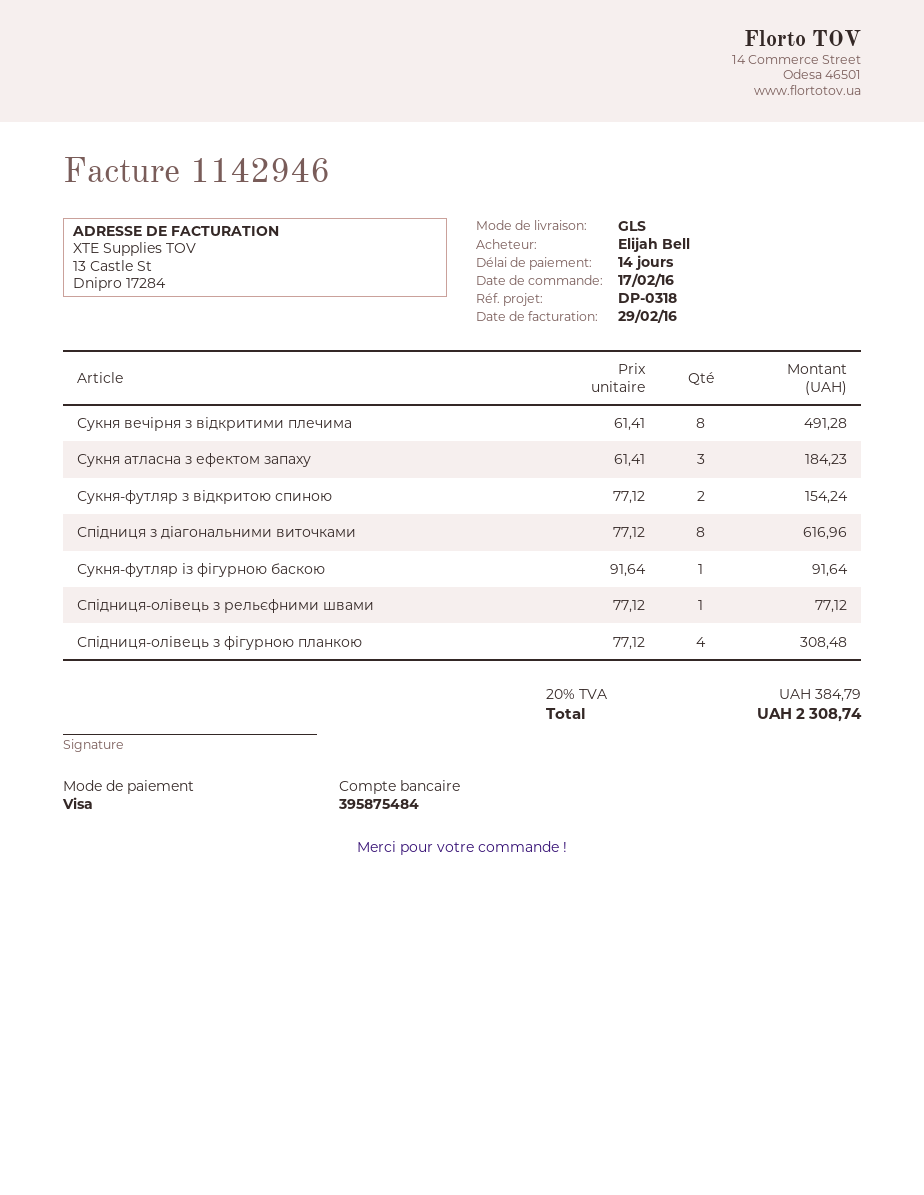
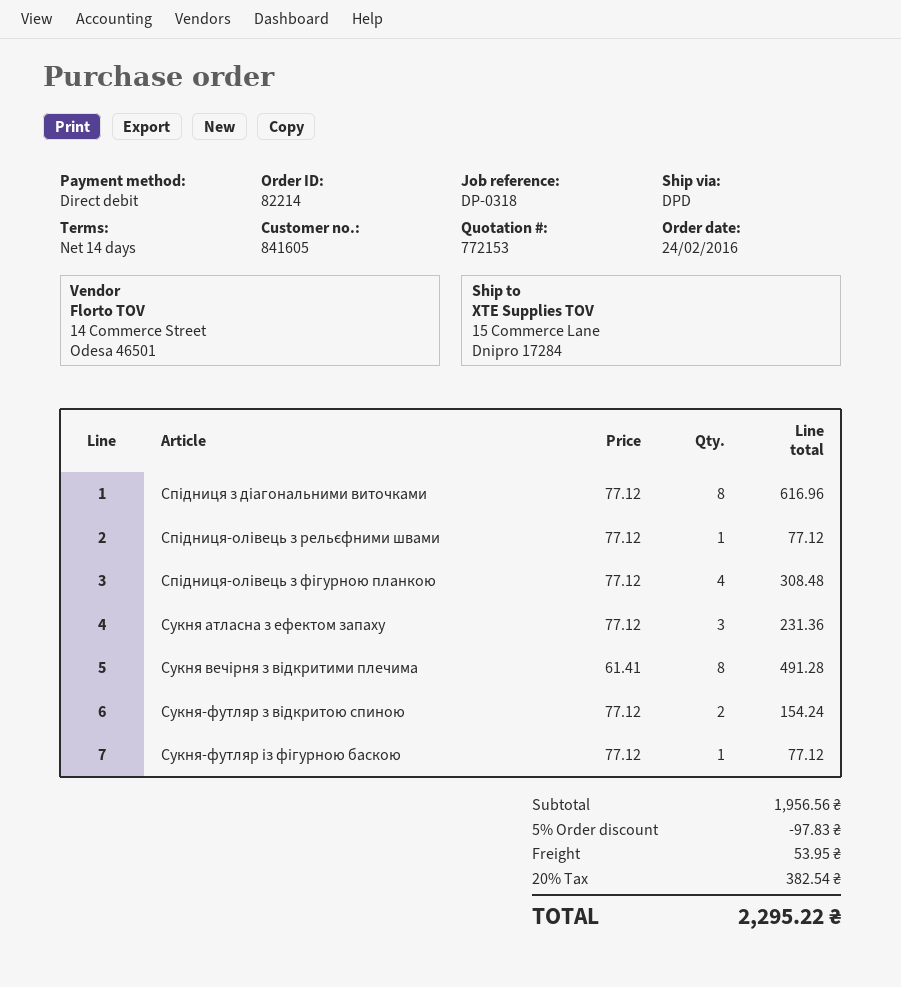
order date: 2016-02-17 -> 2016-02-24
payment method: Visa -> direct debit
shipping method: GLS -> DPD
Сукня атласна з ефектом запаху: 3 x 61.41 = 184.23 -> 3 x 77.12 = 231.36
Сукня-футляр із фігурною баскою: 1 x 91.64 = 91.64 -> 1 x 77.12 = 77.12
discount: none -> 5% = 97.83
shipping: none -> 53.95
tax: 20% = 384.79 -> 20% = 382.54
total: 2308.74 -> 2295.22

